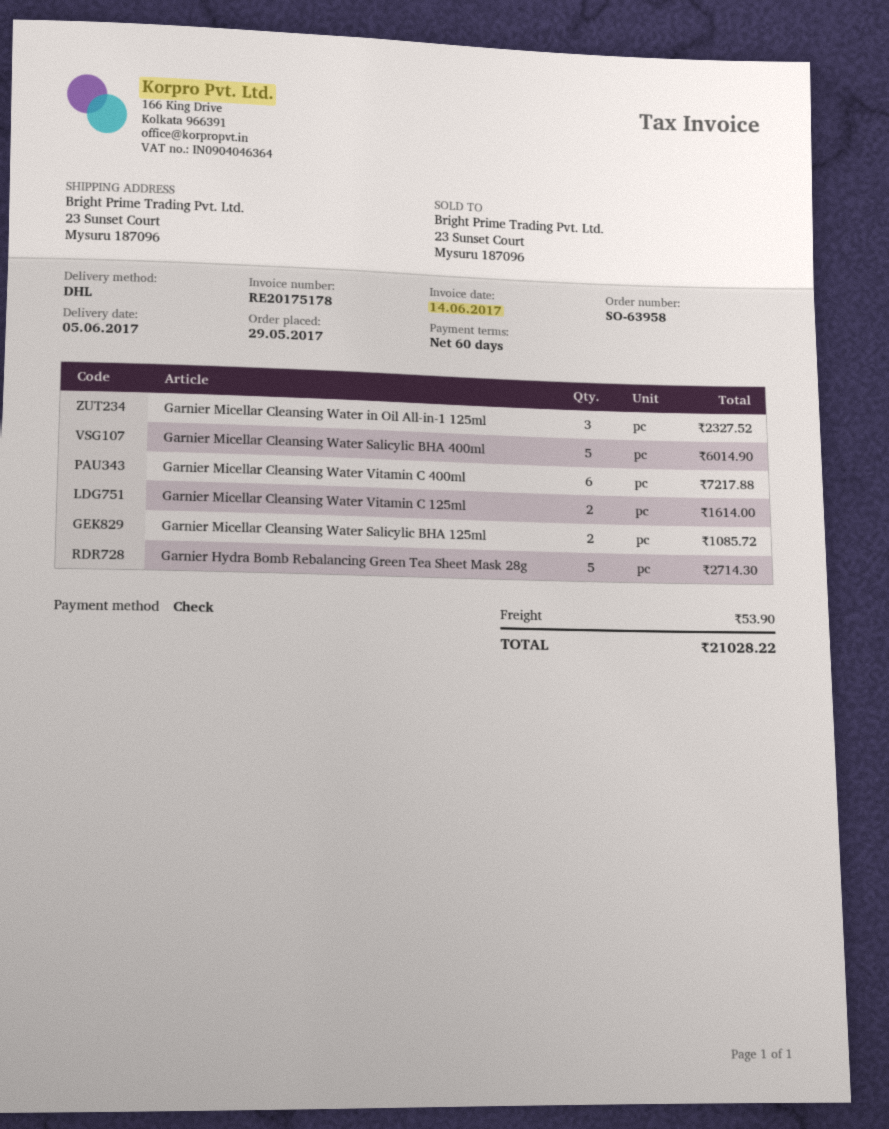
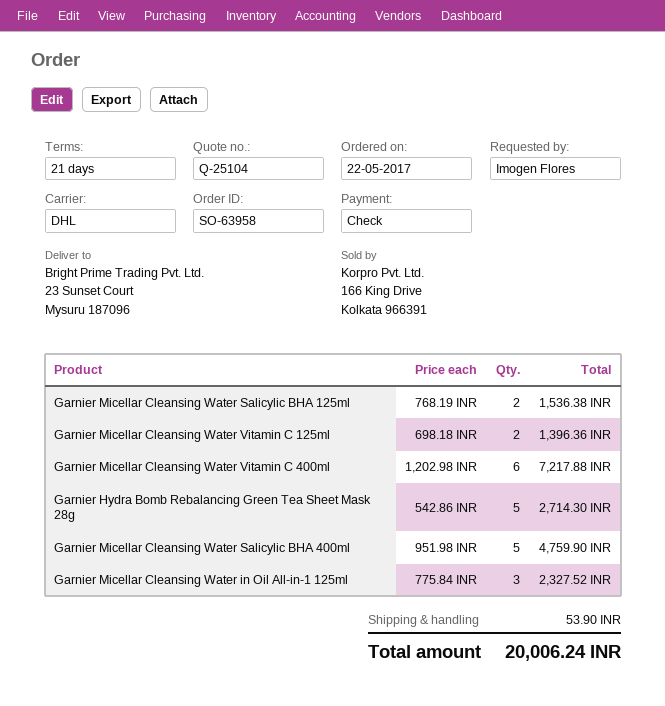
order date: 2017-05-29 -> 2017-05-22
payment terms: 60 days -> 21 days
Garnier Micellar Cleansing Water Salicylic BHA 400ml: 5 for 6014.90 -> 5 for 4759.90
Garnier Micellar Cleansing Water Vitamin C 125ml: 2 for 1614.00 -> 2 for 1396.36
Garnier Micellar Cleansing Water Salicylic BHA 125ml: 2 for 1085.72 -> 2 for 1536.38
total: 21028.22 -> 20006.24

